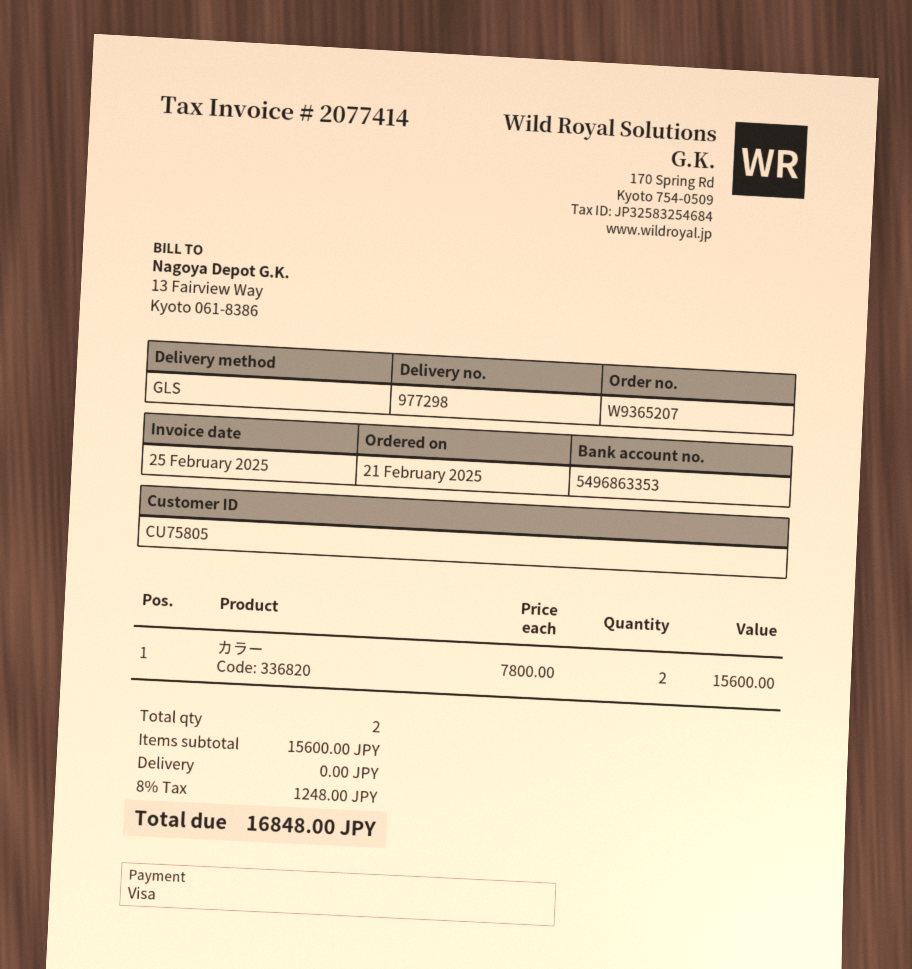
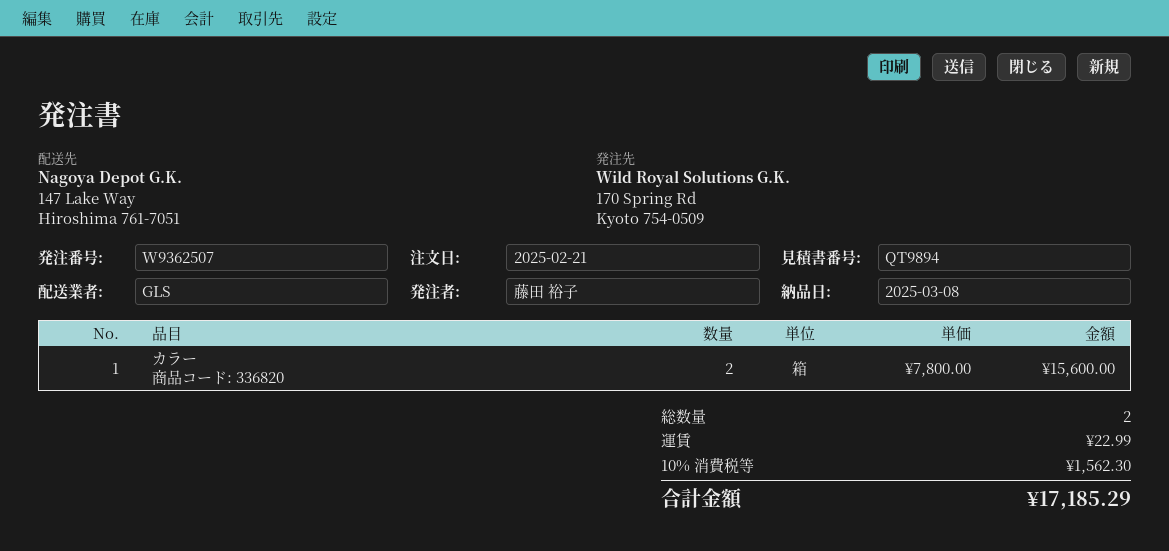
order number: W9365207 -> W9362507
shipping: 0.00 -> 22.99
tax: 8% = 1248.00 -> 10% = 1562.30
total: 16848.00 -> 17185.29

